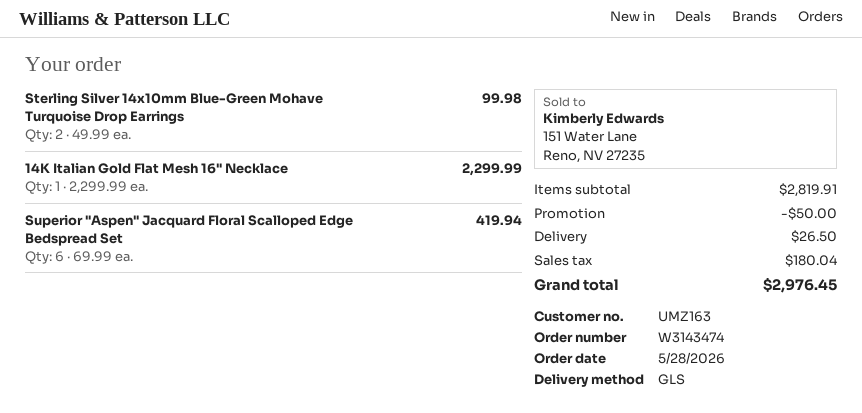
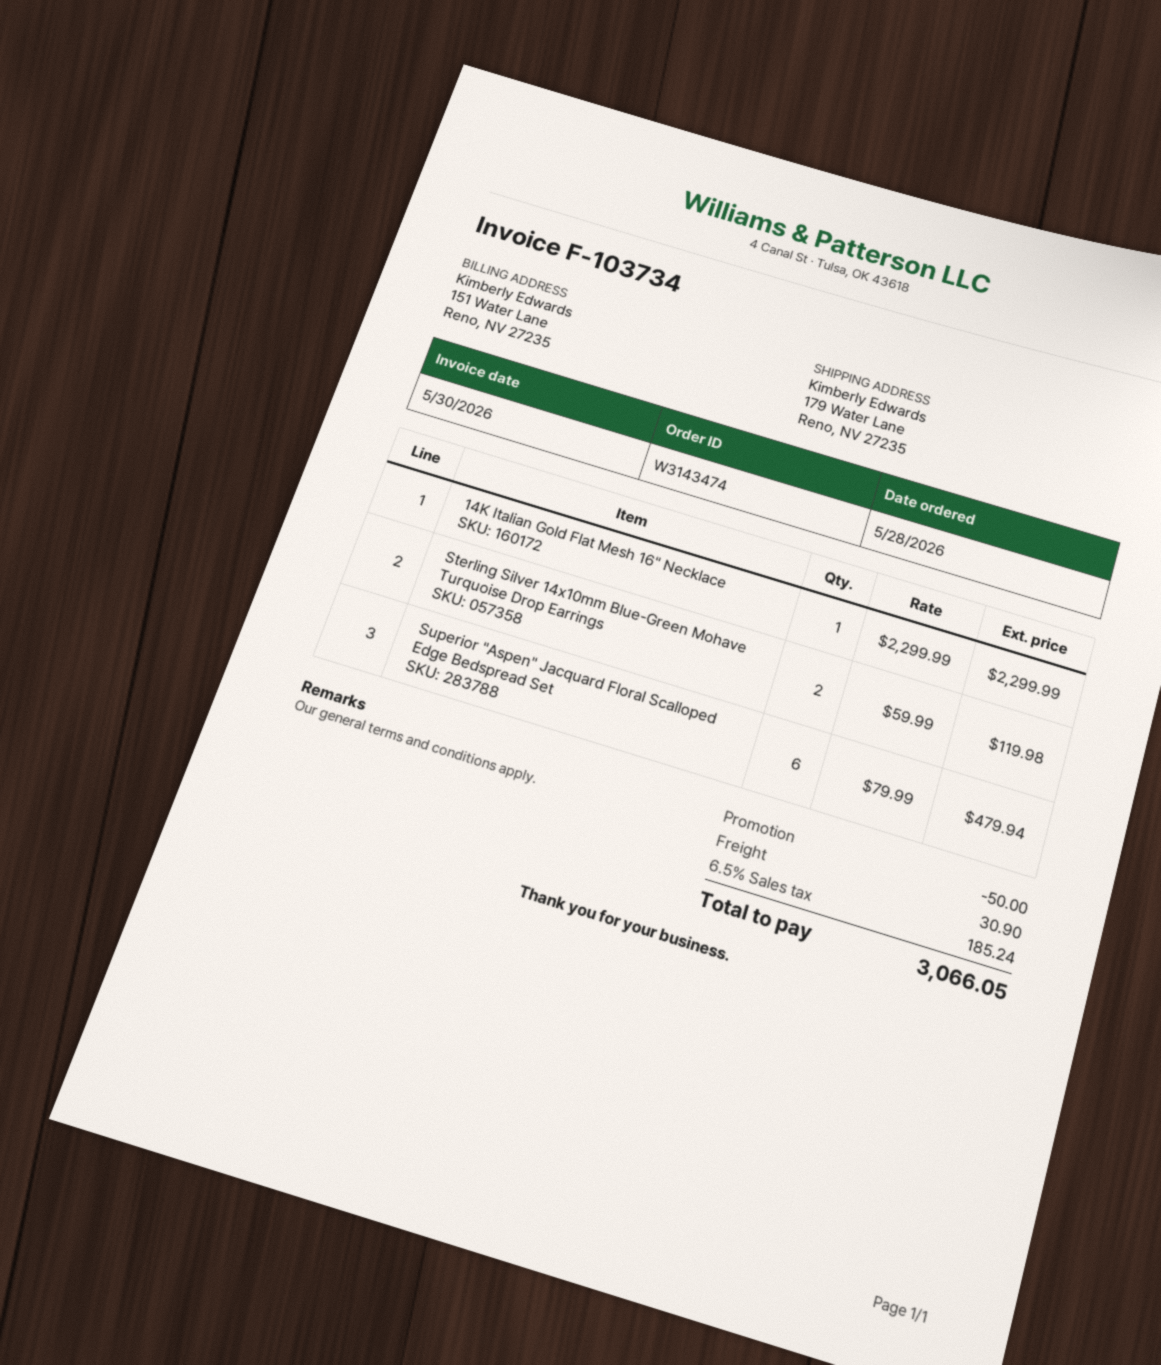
Sterling Silver 14x10mm Blue-Green Mohave Turquoise Drop Earrings: 2 x 49.99 = 99.98 -> 2 x 59.99 = 119.98
Superior "Aspen" Jacquard Floral Scalloped Edge Bedspread Set: 6 x 69.99 = 419.94 -> 6 x 79.99 = 479.94
shipping: 26.50 -> 30.90
tax: 180.04 -> 185.24
total: 2976.45 -> 3066.05

